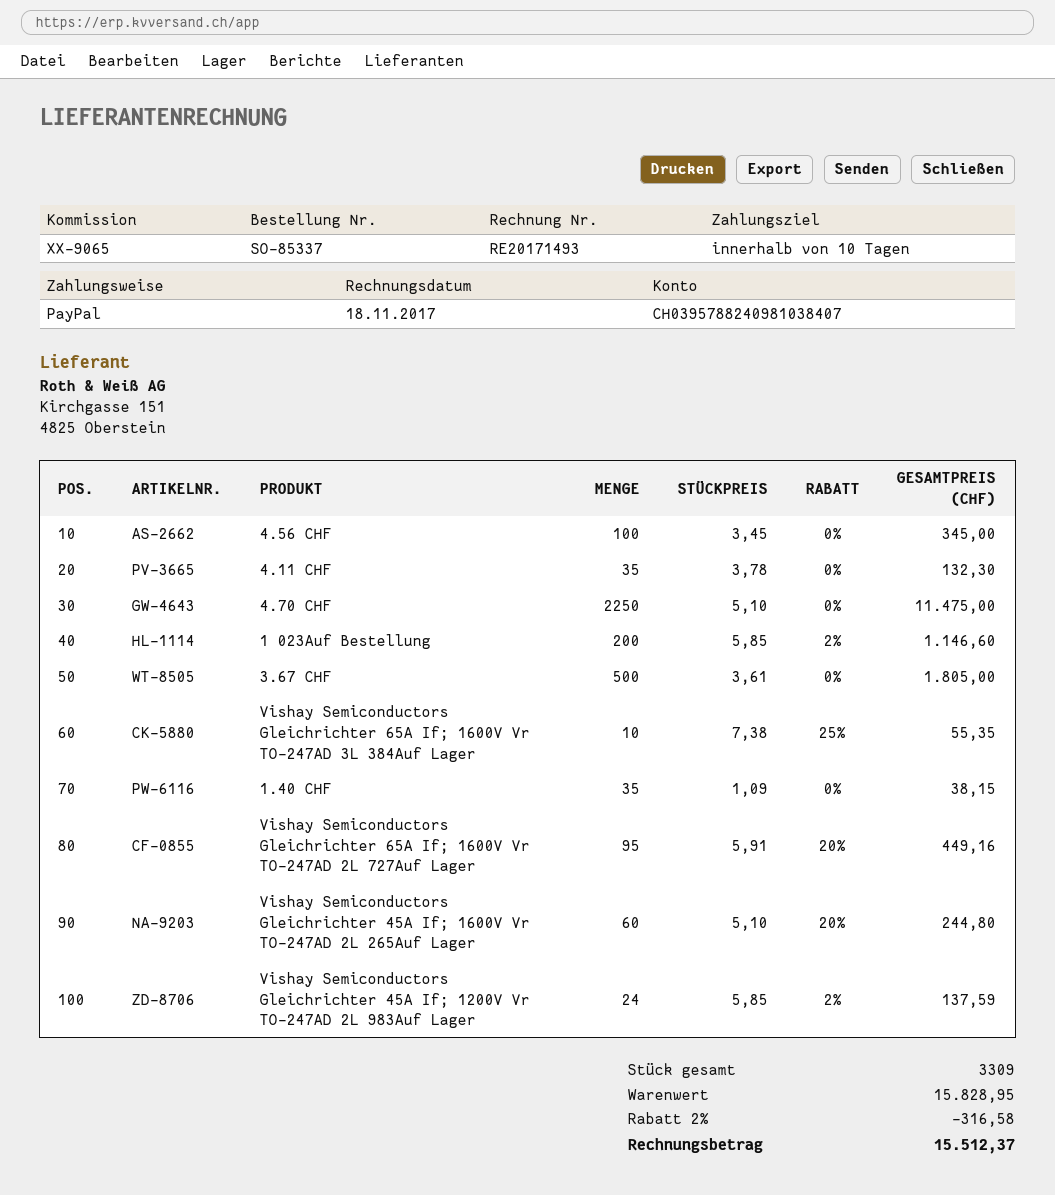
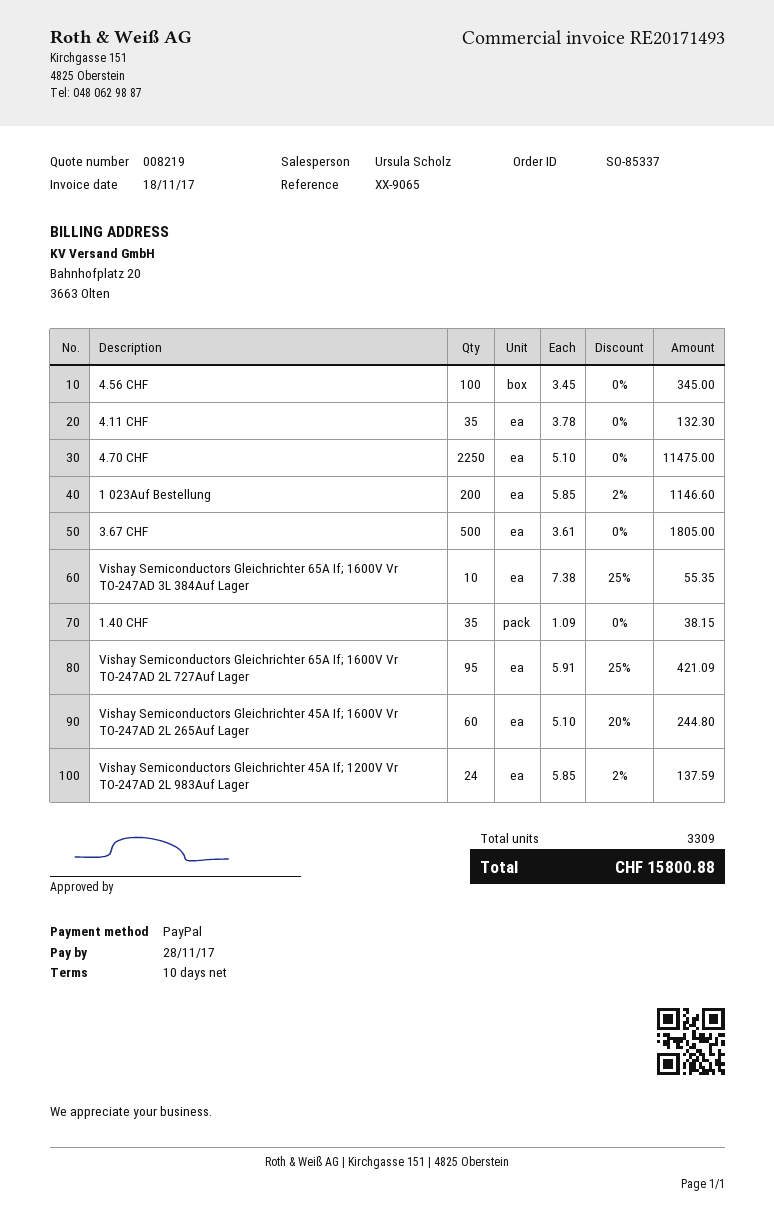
Vishay Semiconductors Gleichrichter 65A If; 1600V Vr TO-247AD 2L 727Auf Lager: 95 x 5.91 - 20% = 449.16 -> 95 x 5.91 - 25% = 421.09
discount: 2% = 316.58 -> none
total: 15512.37 -> 15800.88

